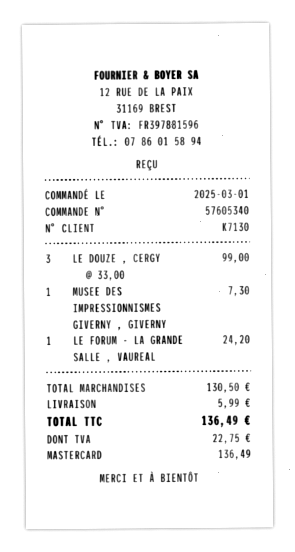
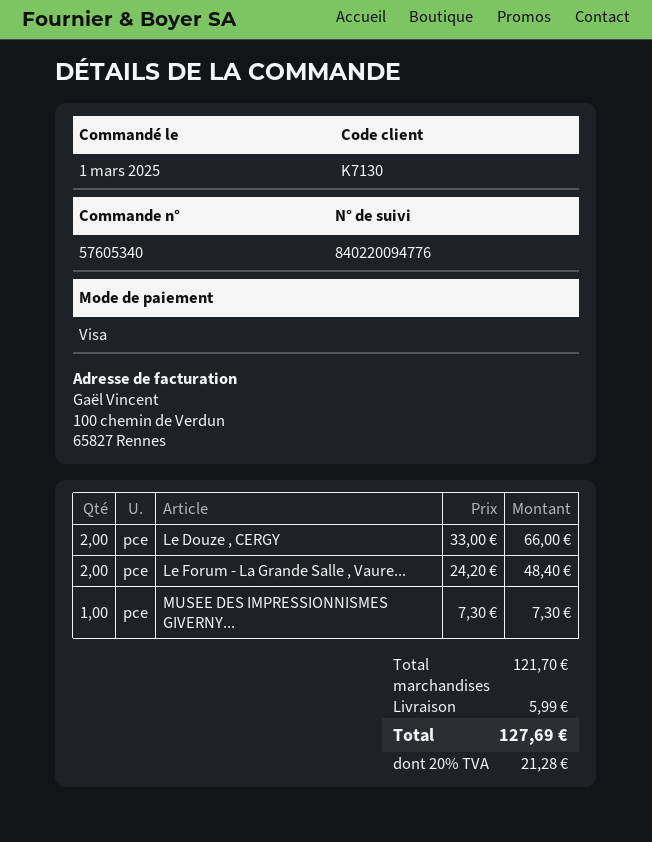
payment method: Mastercard -> Visa
LE DOUZE , CERGY: 3 x 33.00 = 99.00 -> 2 x 33.00 = 66.00
LE FORUM - LA GRANDE SALLE , VAUREAL: 1 x 24.20 = 24.20 -> 2 x 24.20 = 48.40
subtotal: 130.50 -> 121.70
tax: 22.75 -> 21.28
total: 136.49 -> 127.69

